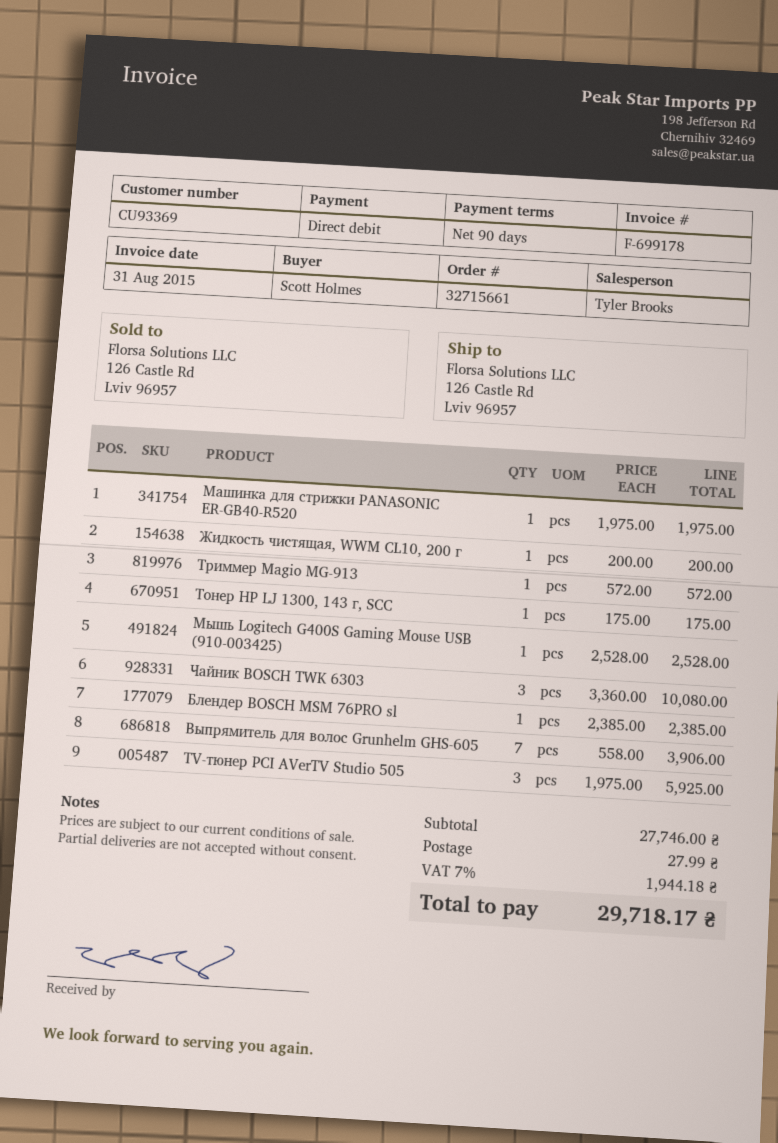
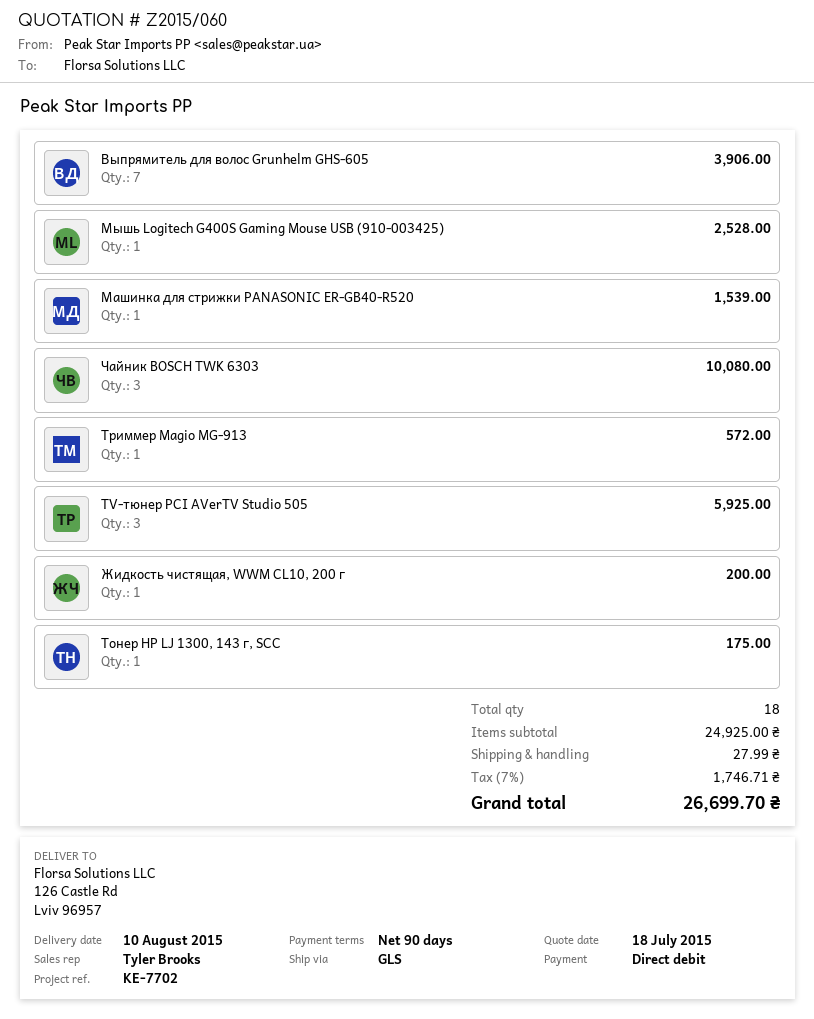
Машинка для стрижки PANASONIC ER-GB40-R520: 1 for 1975.00 -> 1 for 1539.00
Блендер BOSCH MSM 76PRO sl: 1 for 2385.00 -> none
subtotal: 27746.00 -> 24925.00
tax: 7% = 1944.18 -> 7% = 1746.71
total: 29718.17 -> 26699.70

